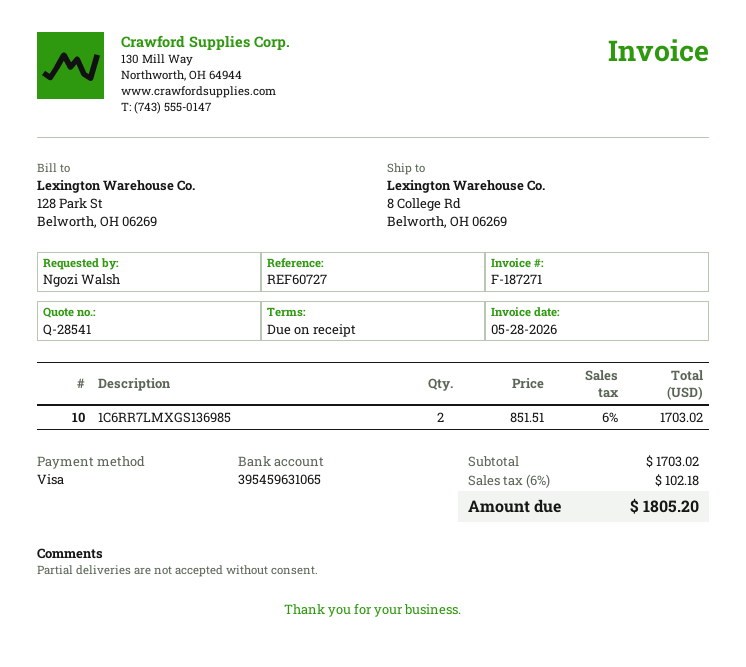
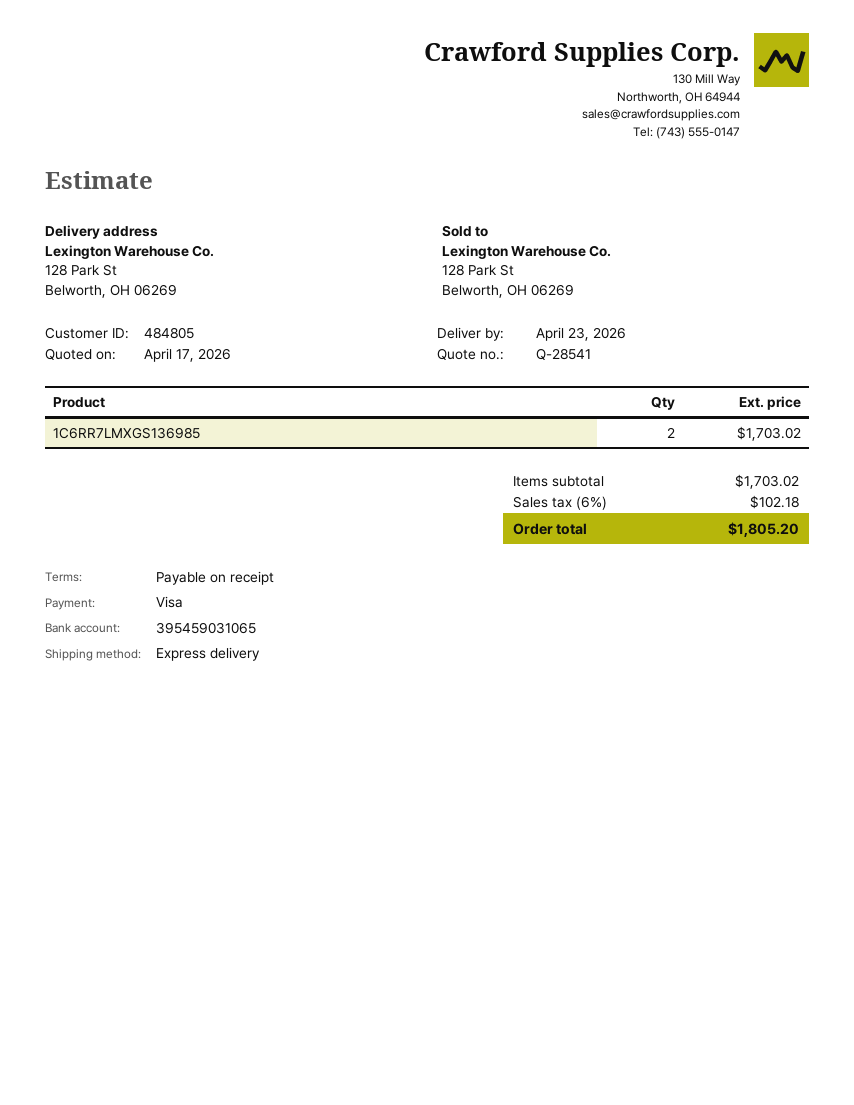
bank account: 395459631065 -> 395459031065
ship to: 8 College Rd, Belworth, OH 06269 -> 128 Park St, Belworth, OH 06269

